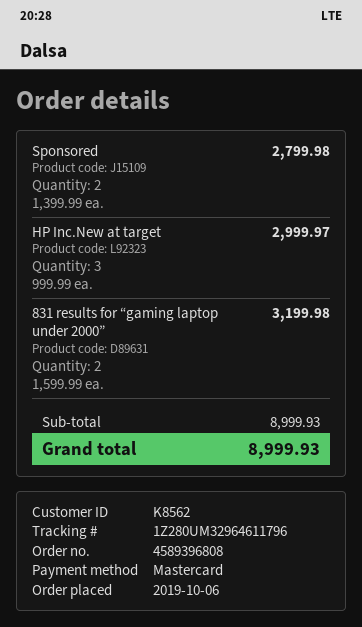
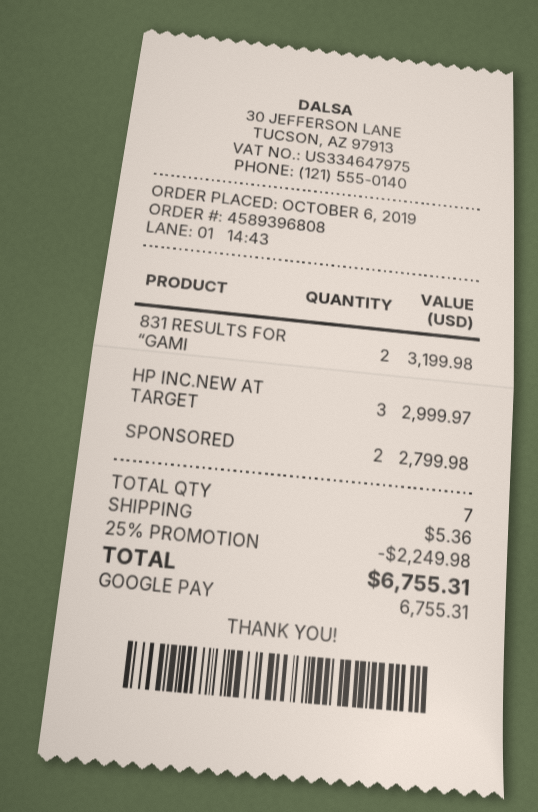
payment method: Mastercard -> Google Pay
discount: none -> 25% = 2249.98
shipping: none -> 5.36
total: 8999.93 -> 6755.31

